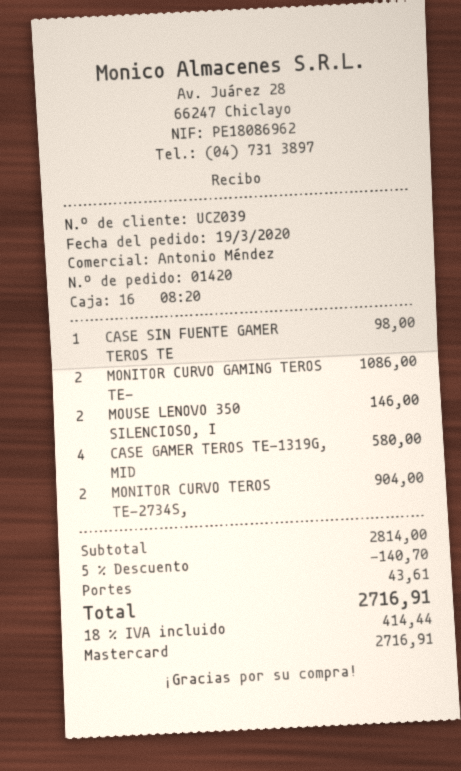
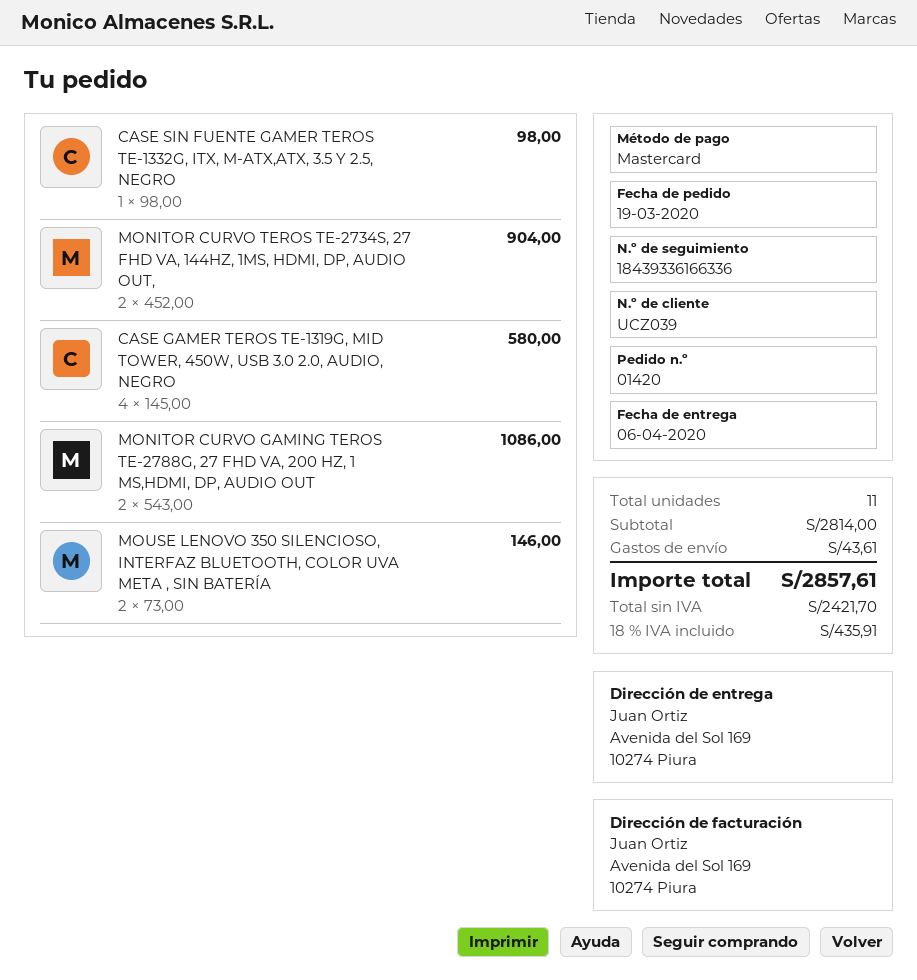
discount: 5% = 140.70 -> none
tax: 18% = 414.44 -> 18% = 435.91
total: 2716.91 -> 2857.61

